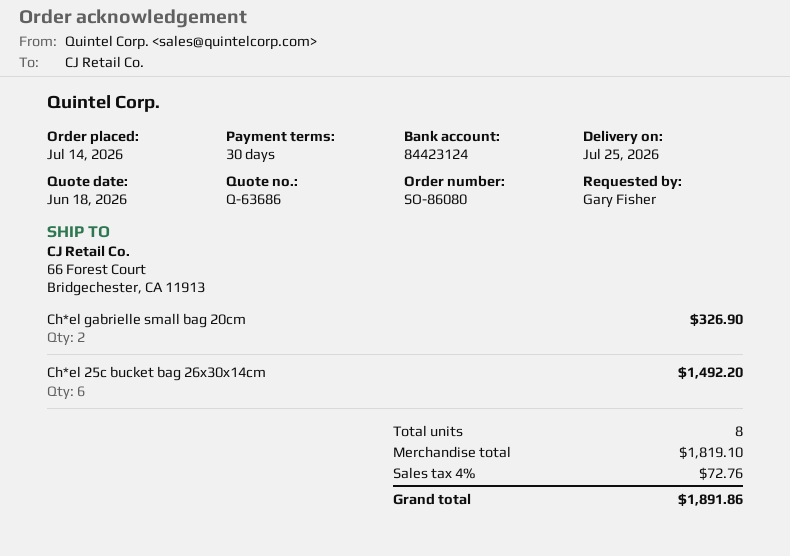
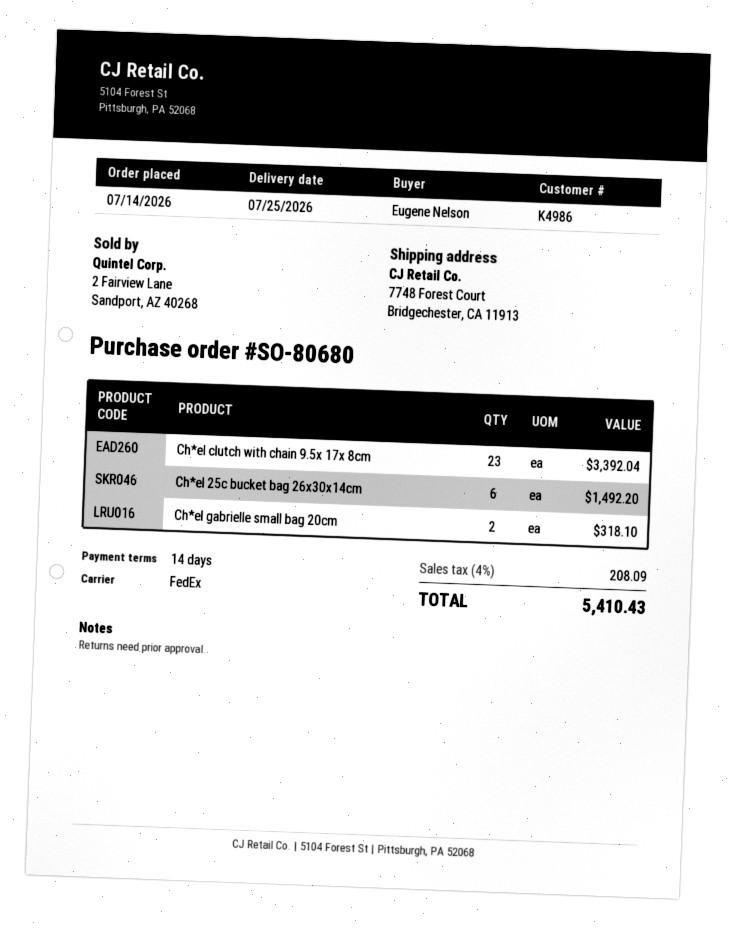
order number: SO-86080 -> SO-80680
payment terms: 30 days -> 14 days
ordered by: Gary Fisher -> Eugene Nelson
ship to: 66 Forest Court, Bridgechester, CA 11913 -> 7748 Forest Court, Bridgechester, CA 11913
Ch*el gabrielle small bag 20cm: 2 for 326.90 -> 2 for 318.10
Ch*el clutch with chain 9.5x 17x 8cm: none -> 23 for 3392.04
tax: 4% = 72.76 -> 4% = 208.09
total: 1891.86 -> 5410.43

